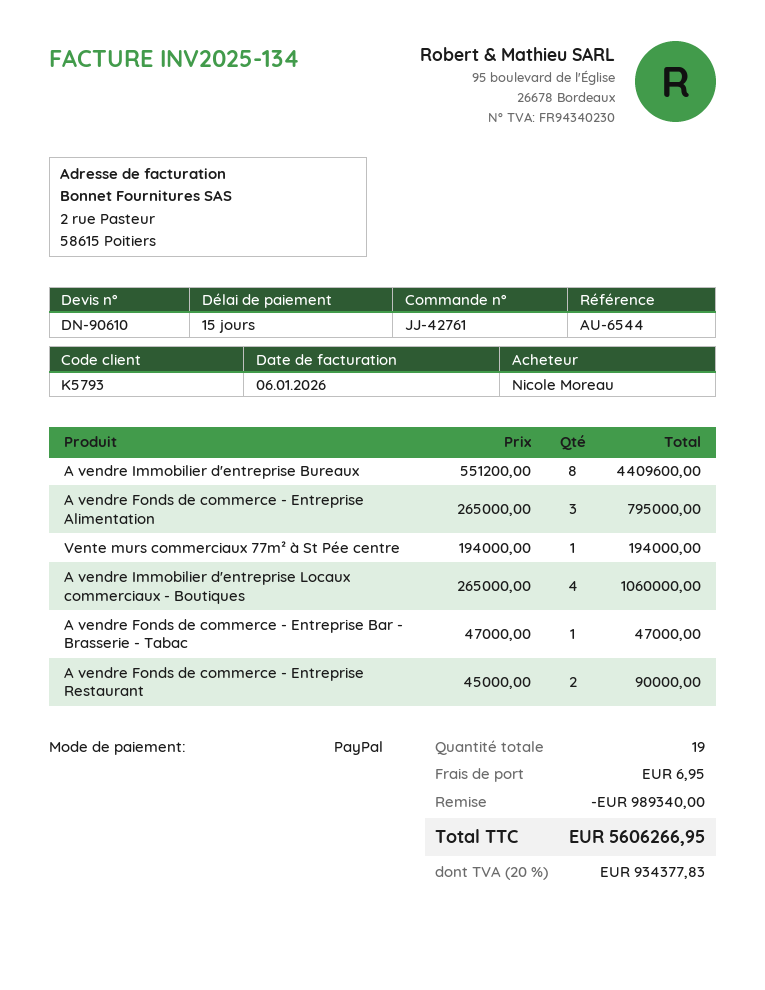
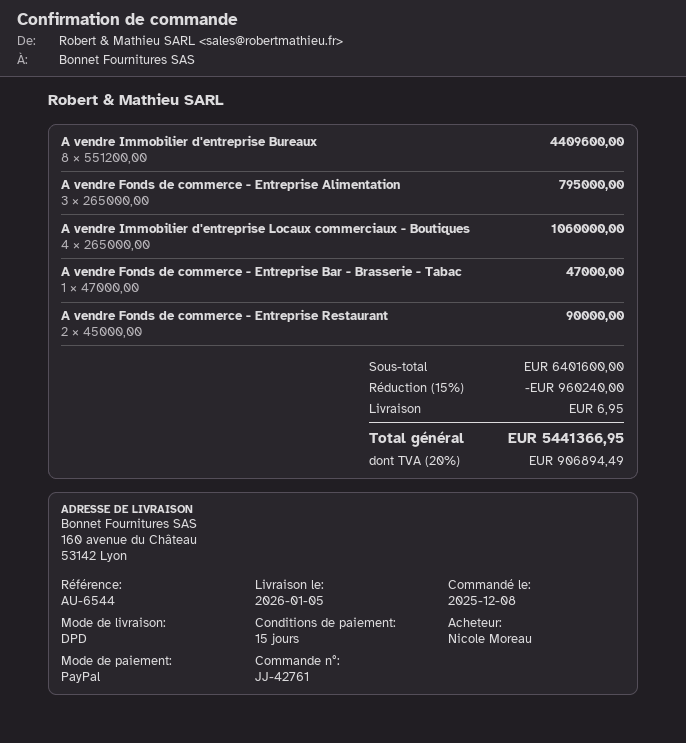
Vente murs commerciaux 77m² à St Pée centre: 1 x 194000.00 = 194000.00 -> none
discount: 989340.00 -> 960240.00
tax: 20% = 934377.83 -> 20% = 906894.49
total: 5606266.95 -> 5441366.95

